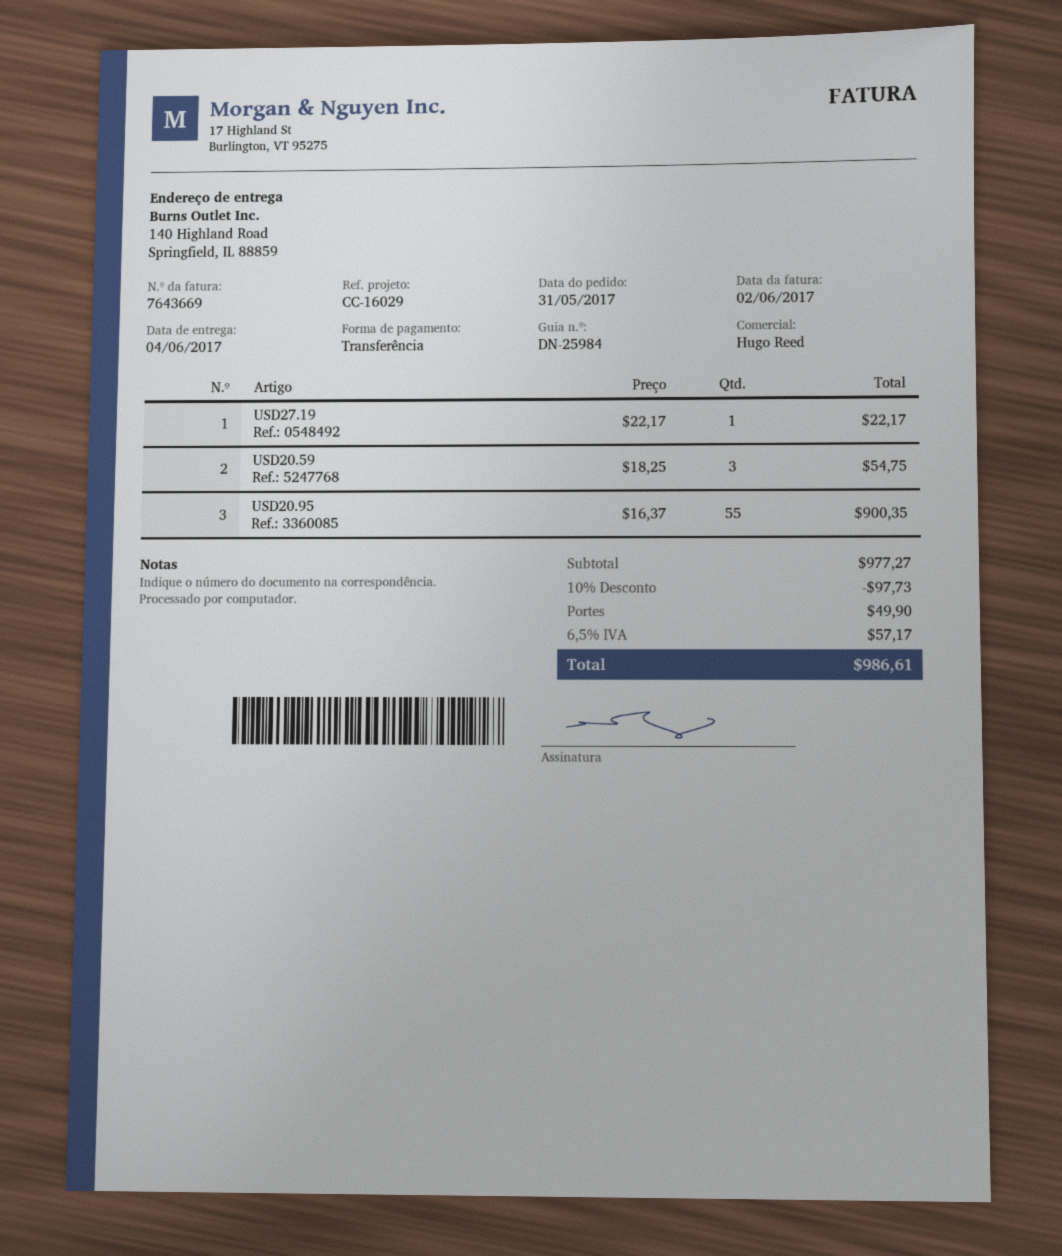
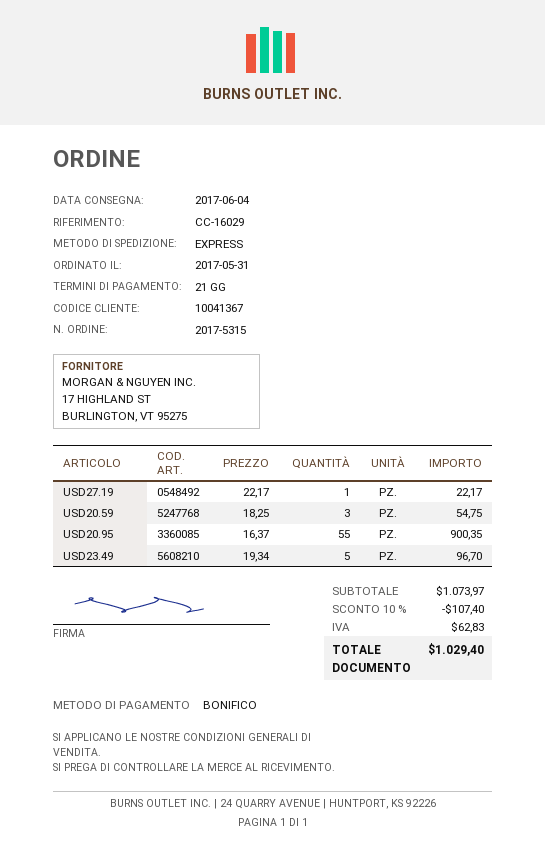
USD23.49: none -> 5 x 19.34 = 96.70
subtotal: 977.27 -> 1073.97
discount: 10% = 97.73 -> 10% = 107.40
shipping: 49.90 -> none
tax: 57.17 -> 62.83
total: 986.61 -> 1029.40

